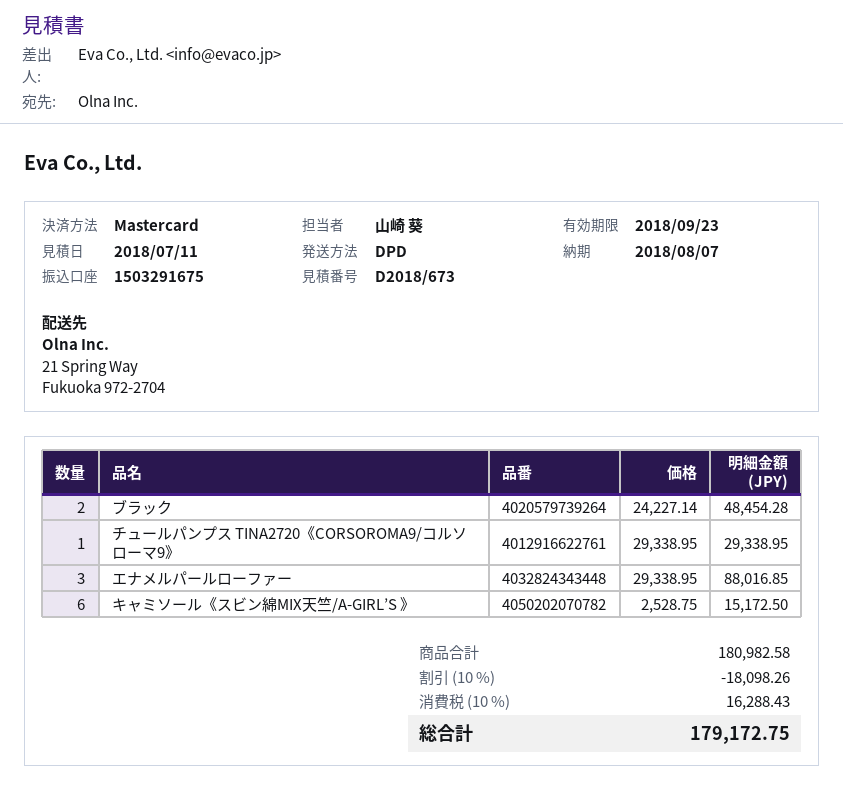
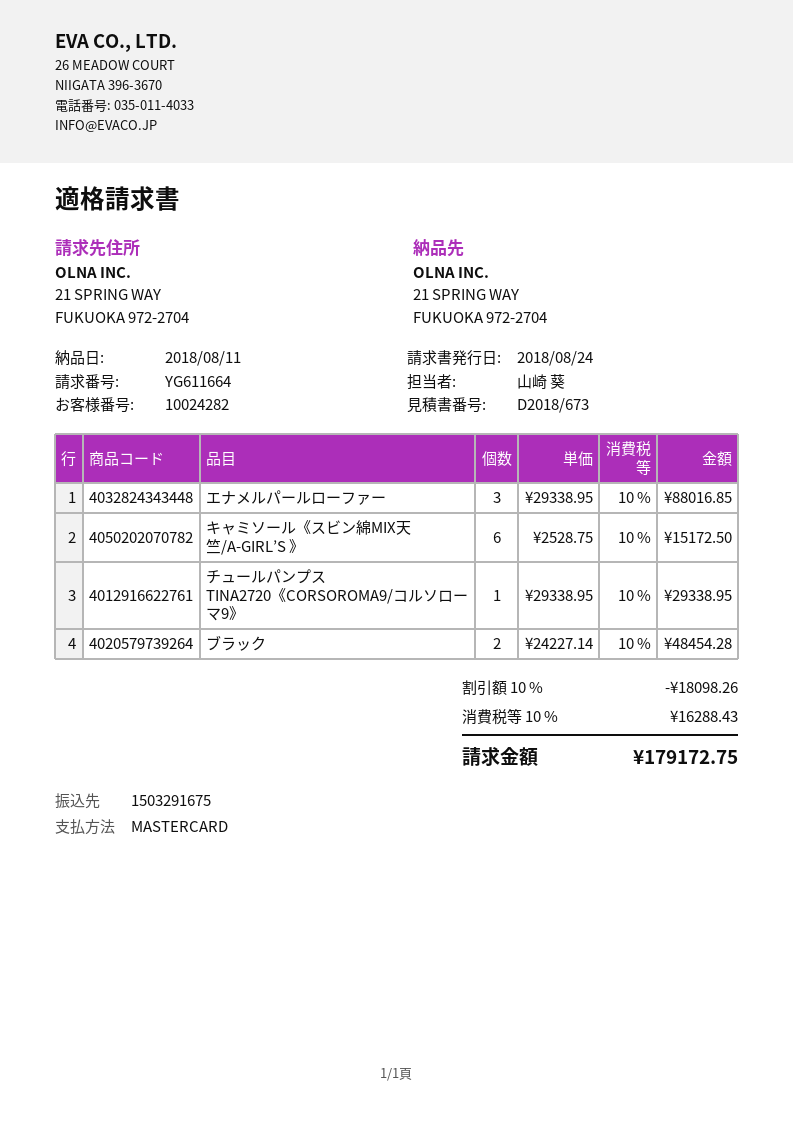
delivery date: 2018-08-07 -> 2018-08-11

